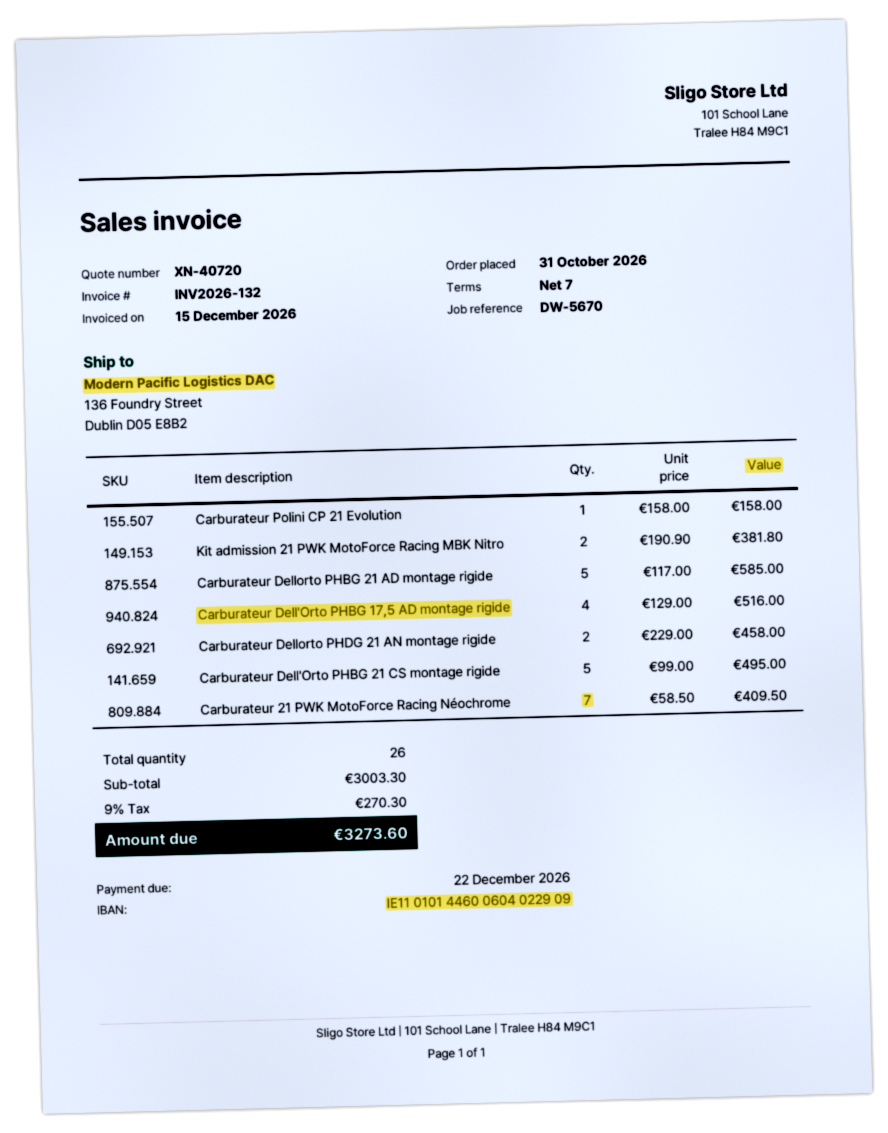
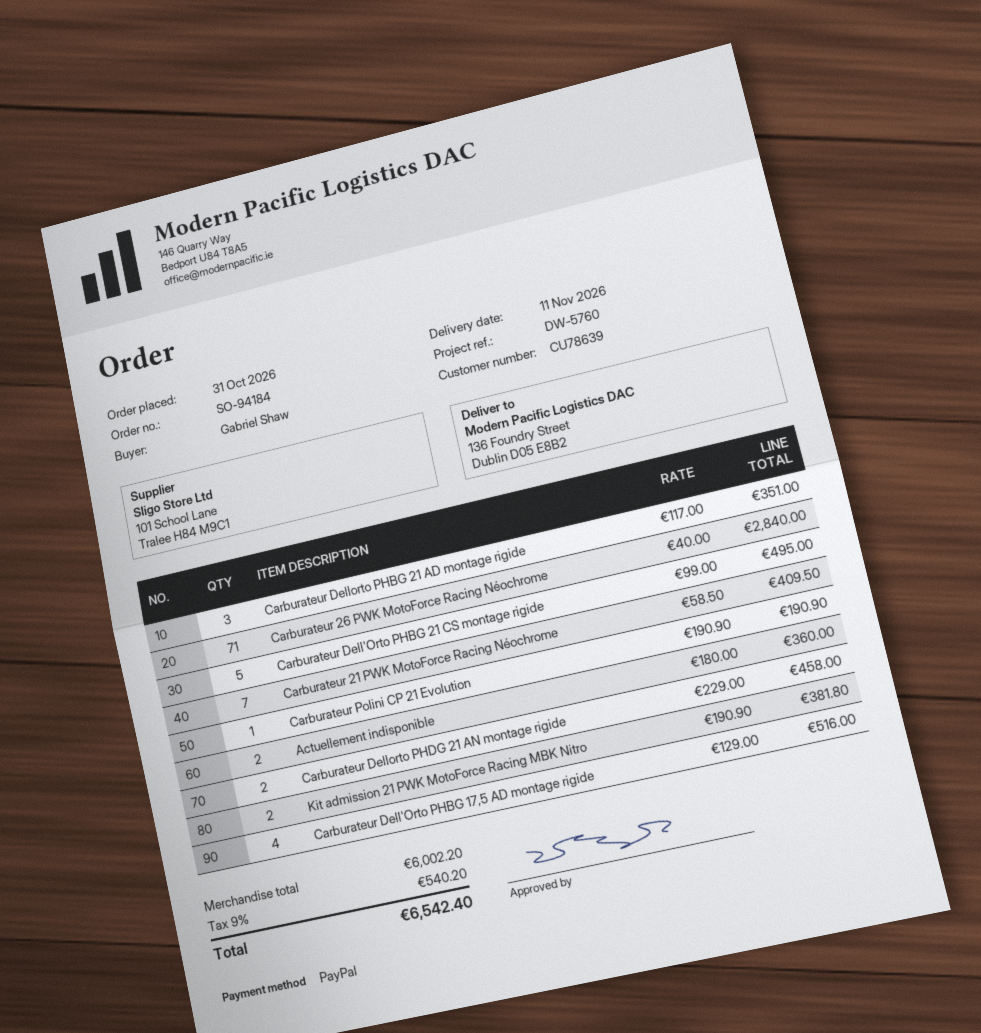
reference: DW-5670 -> DW-5760
Carburateur Polini CP 21 Evolution: 1 x 158.00 = 158.00 -> 1 x 190.90 = 190.90
Carburateur Dellorto PHBG 21 AD montage rigide: 5 x 117.00 = 585.00 -> 3 x 117.00 = 351.00
Carburateur 26 PWK MotoForce Racing Néochrome: none -> 71 x 40.00 = 2840.00
Actuellement indisponible: none -> 2 x 180.00 = 360.00
subtotal: 3003.30 -> 6002.20
tax: 9% = 270.30 -> 9% = 540.20
total: 3273.60 -> 6542.40

